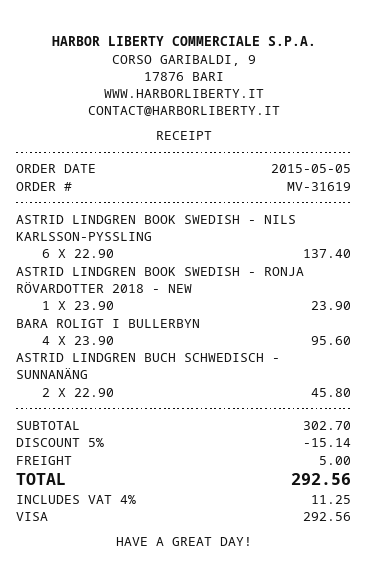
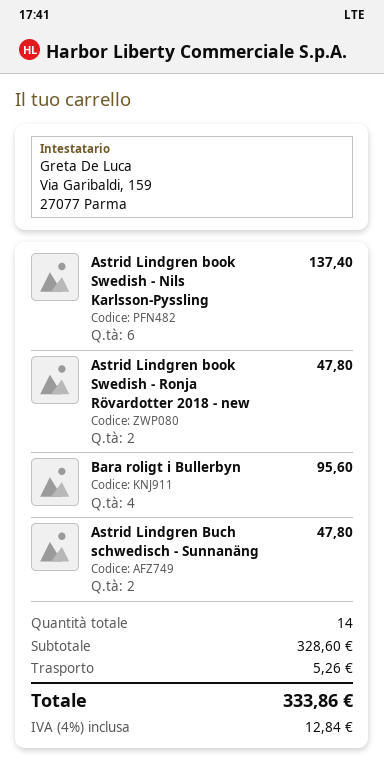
ASTRID LINDGREN BOOK SWEDISH - RONJA RÖVARDOTTER 2018 - NEW: 1 for 23.90 -> 2 for 47.80
ASTRID LINDGREN BUCH SCHWEDISCH - SUNNANÄNG: 2 for 45.80 -> 2 for 47.80
subtotal: 302.70 -> 328.60
discount: 5% = 15.14 -> none
shipping: 5.00 -> 5.26
tax: 4% = 11.25 -> 4% = 12.84
total: 292.56 -> 333.86

